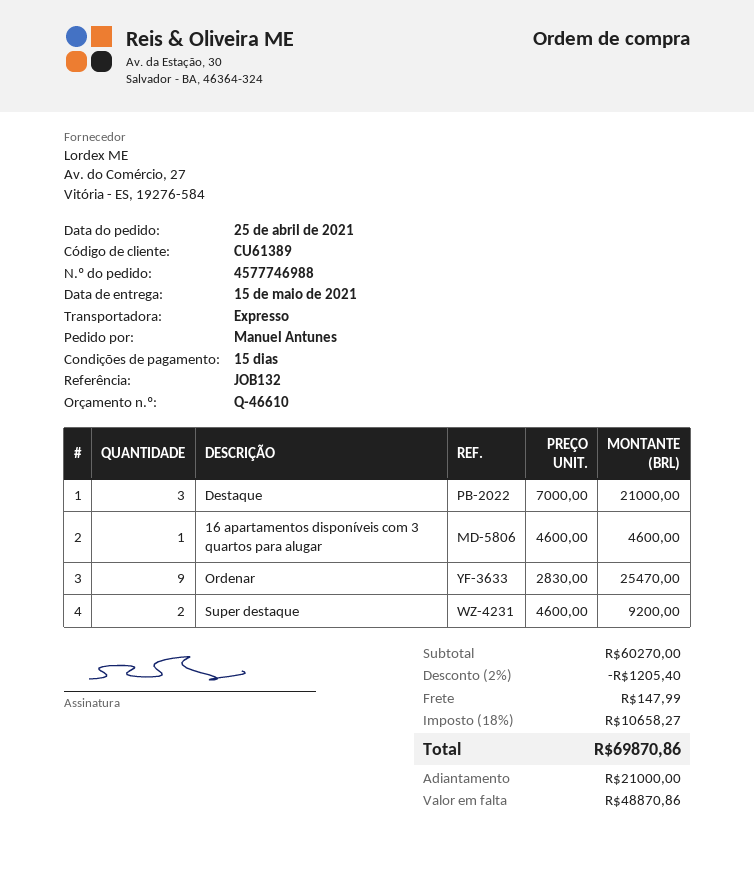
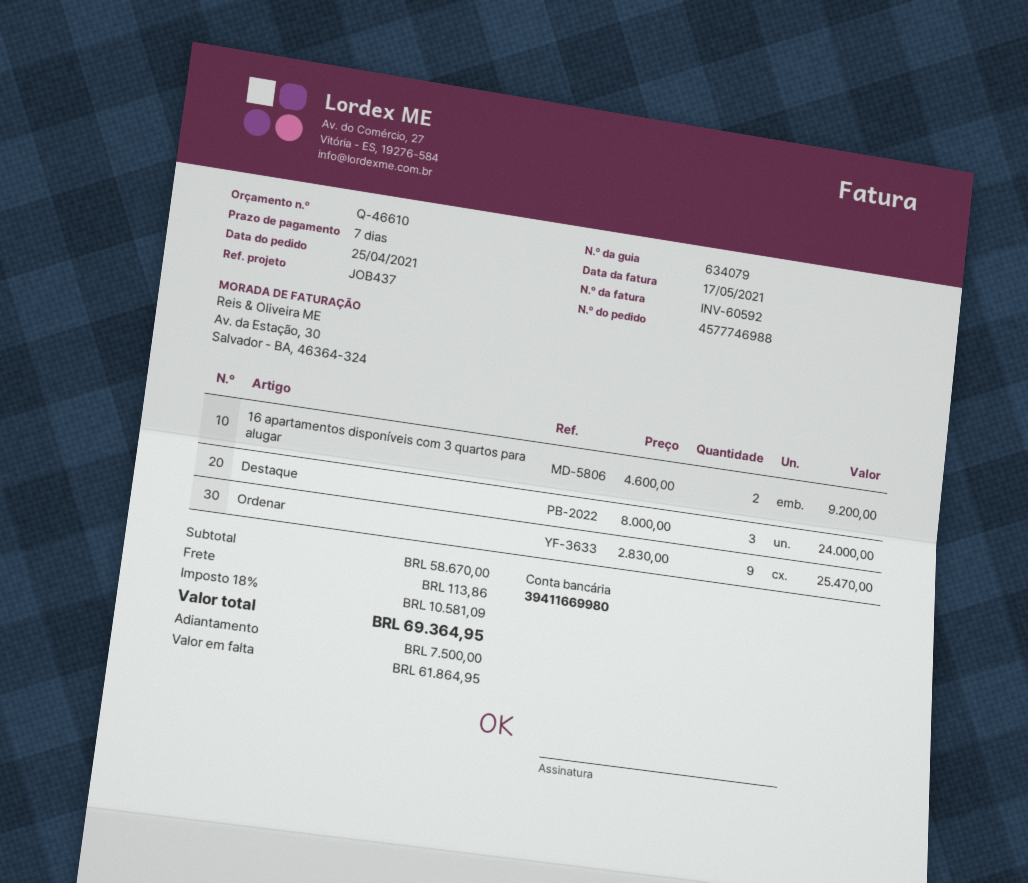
payment terms: 15 days -> 7 days
reference: JOB132 -> JOB437
Destaque: 3 x 7000.00 = 21000.00 -> 3 x 8000.00 = 24000.00
16 apartamentos disponíveis com 3 quartos para alugar: 1 x 4600.00 = 4600.00 -> 2 x 4600.00 = 9200.00
Super destaque: 2 x 4600.00 = 9200.00 -> none
subtotal: 60270.00 -> 58670.00
discount: 2% = 1205.40 -> none
shipping: 147.99 -> 113.86
tax: 18% = 10658.27 -> 18% = 10581.09
total: 69870.86 -> 69364.95
deposit: 21000.00 -> 7500.00
balance: 48870.86 -> 61864.95

